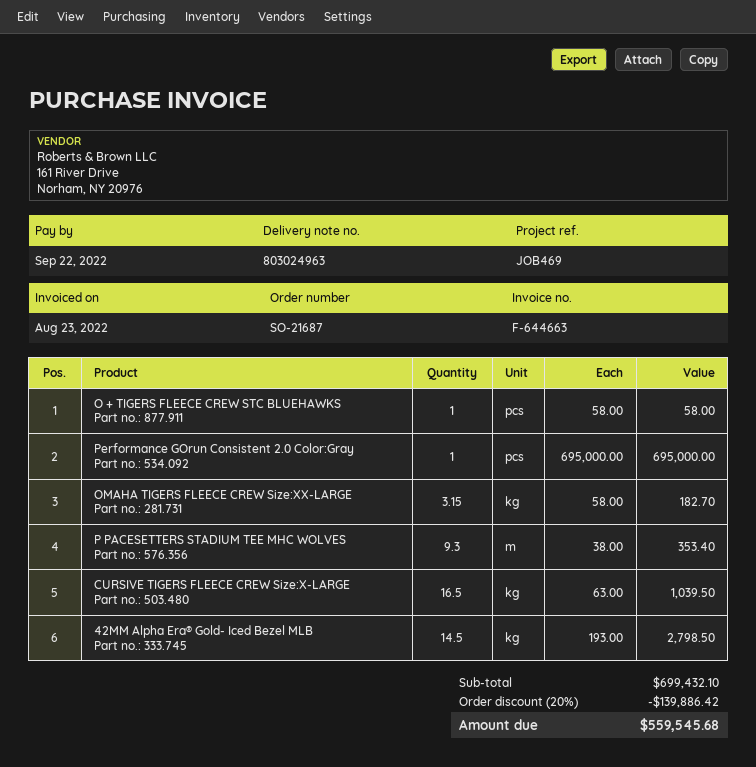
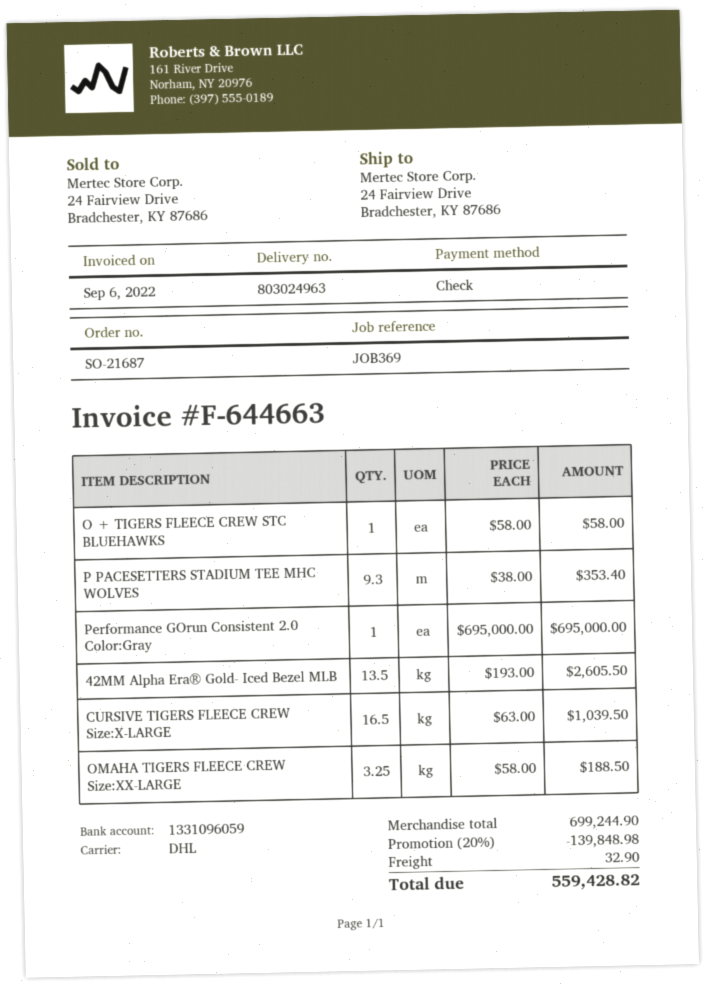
invoice date: 2022-08-23 -> 2022-09-06
reference: JOB469 -> JOB369
OMAHA TIGERS FLEECE CREW Size:XX-LARGE: 3.15 x 58.00 = 182.70 -> 3.25 x 58.00 = 188.50
42MM Alpha Era® Gold- Iced Bezel MLB: 14.5 x 193.00 = 2798.50 -> 13.5 x 193.00 = 2605.50
subtotal: 699432.10 -> 699244.90
discount: 20% = 139886.42 -> 20% = 139848.98
shipping: none -> 32.90
total: 559545.68 -> 559428.82

